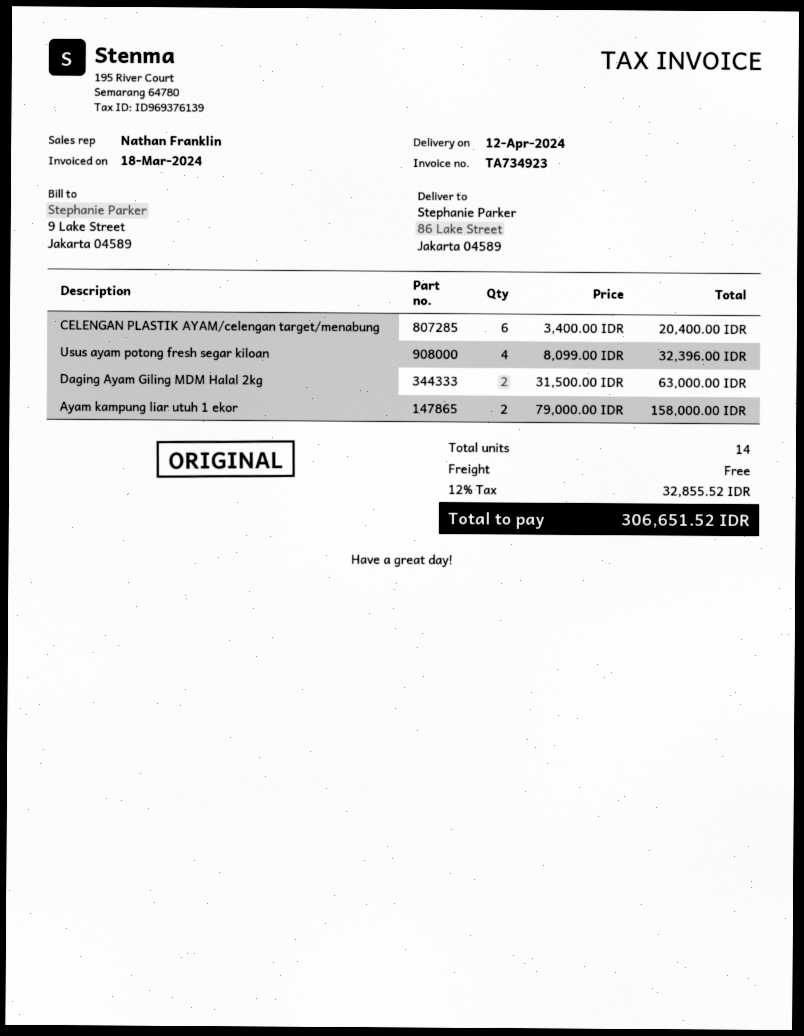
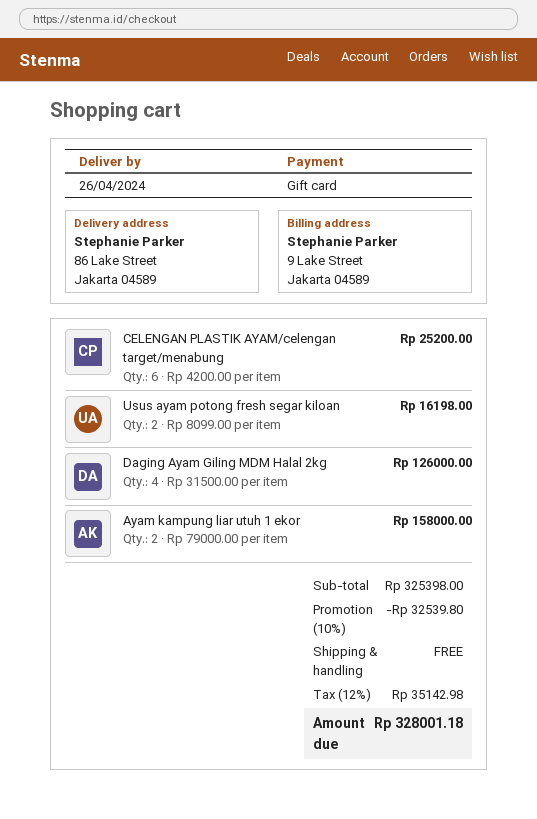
delivery date: 2024-04-12 -> 2024-04-26
CELENGAN PLASTIK AYAM/celengan target/menabung: 6 x 3400.00 = 20400.00 -> 6 x 4200.00 = 25200.00
Usus ayam potong fresh segar kiloan: 4 x 8099.00 = 32396.00 -> 2 x 8099.00 = 16198.00
Daging Ayam Giling MDM Halal 2kg: 2 x 31500.00 = 63000.00 -> 4 x 31500.00 = 126000.00
discount: none -> 10% = 32539.80
tax: 12% = 32855.52 -> 12% = 35142.98
total: 306651.52 -> 328001.18

